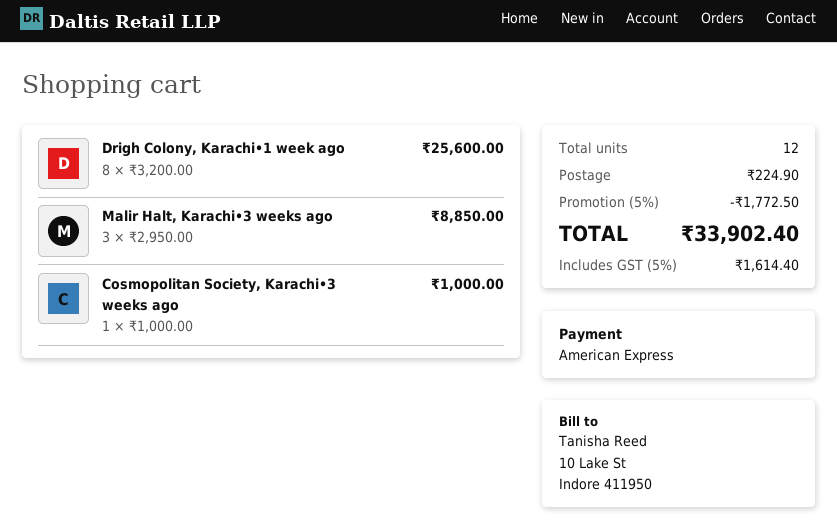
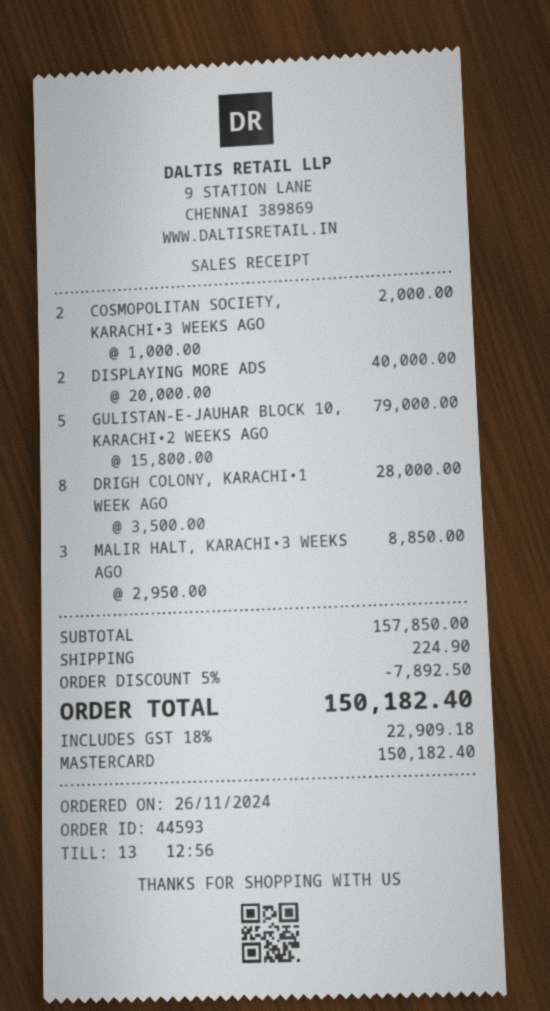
payment method: American Express -> Mastercard
Drigh Colony, Karachi•1 week ago: 8 x 3200.00 = 25600.00 -> 8 x 3500.00 = 28000.00
Cosmopolitan Society, Karachi•3 weeks ago: 1 x 1000.00 = 1000.00 -> 2 x 1000.00 = 2000.00
DISPLAYING MORE ADS: none -> 2 x 20000.00 = 40000.00
GULISTAN-E-JAUHAR BLOCK 10, KARACHI•2 WEEKS AGO: none -> 5 x 15800.00 = 79000.00
discount: 5% = 1772.50 -> 5% = 7892.50
tax: 5% = 1614.40 -> 18% = 22909.18
total: 33902.40 -> 150182.40

